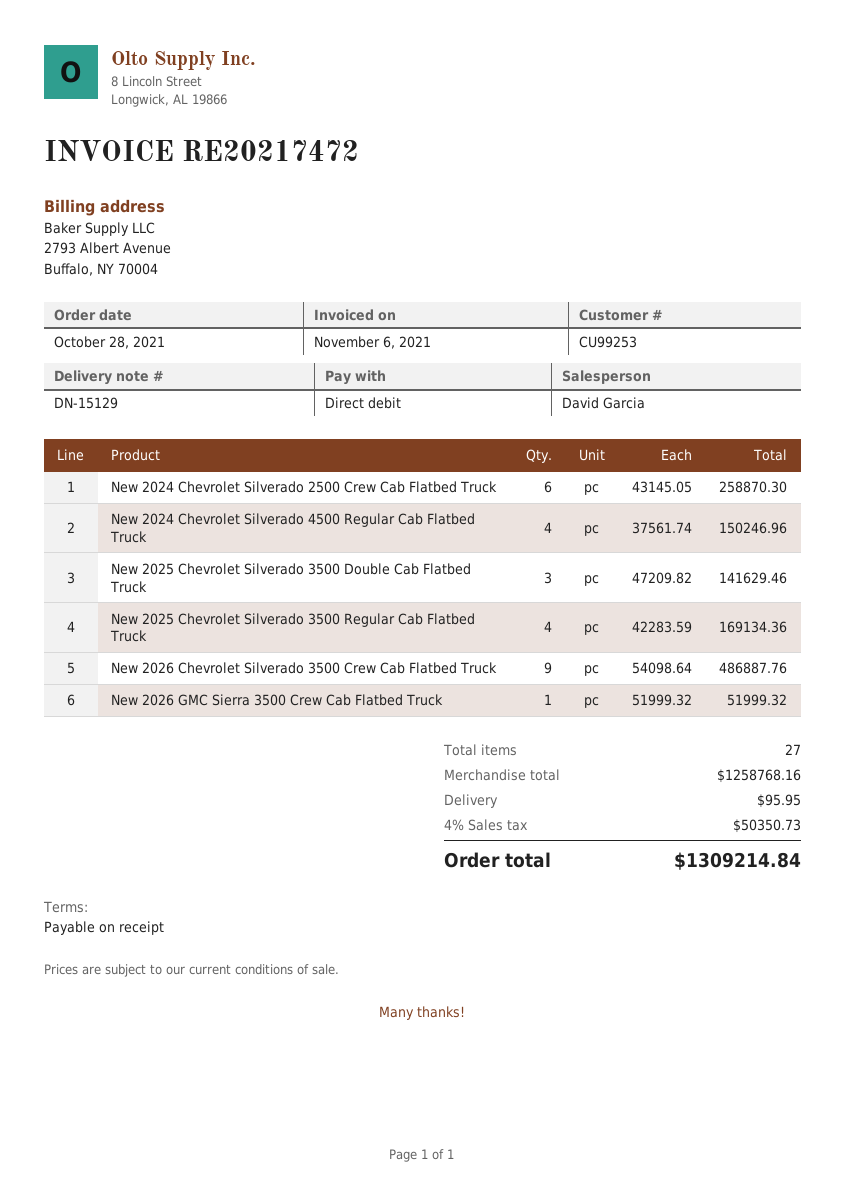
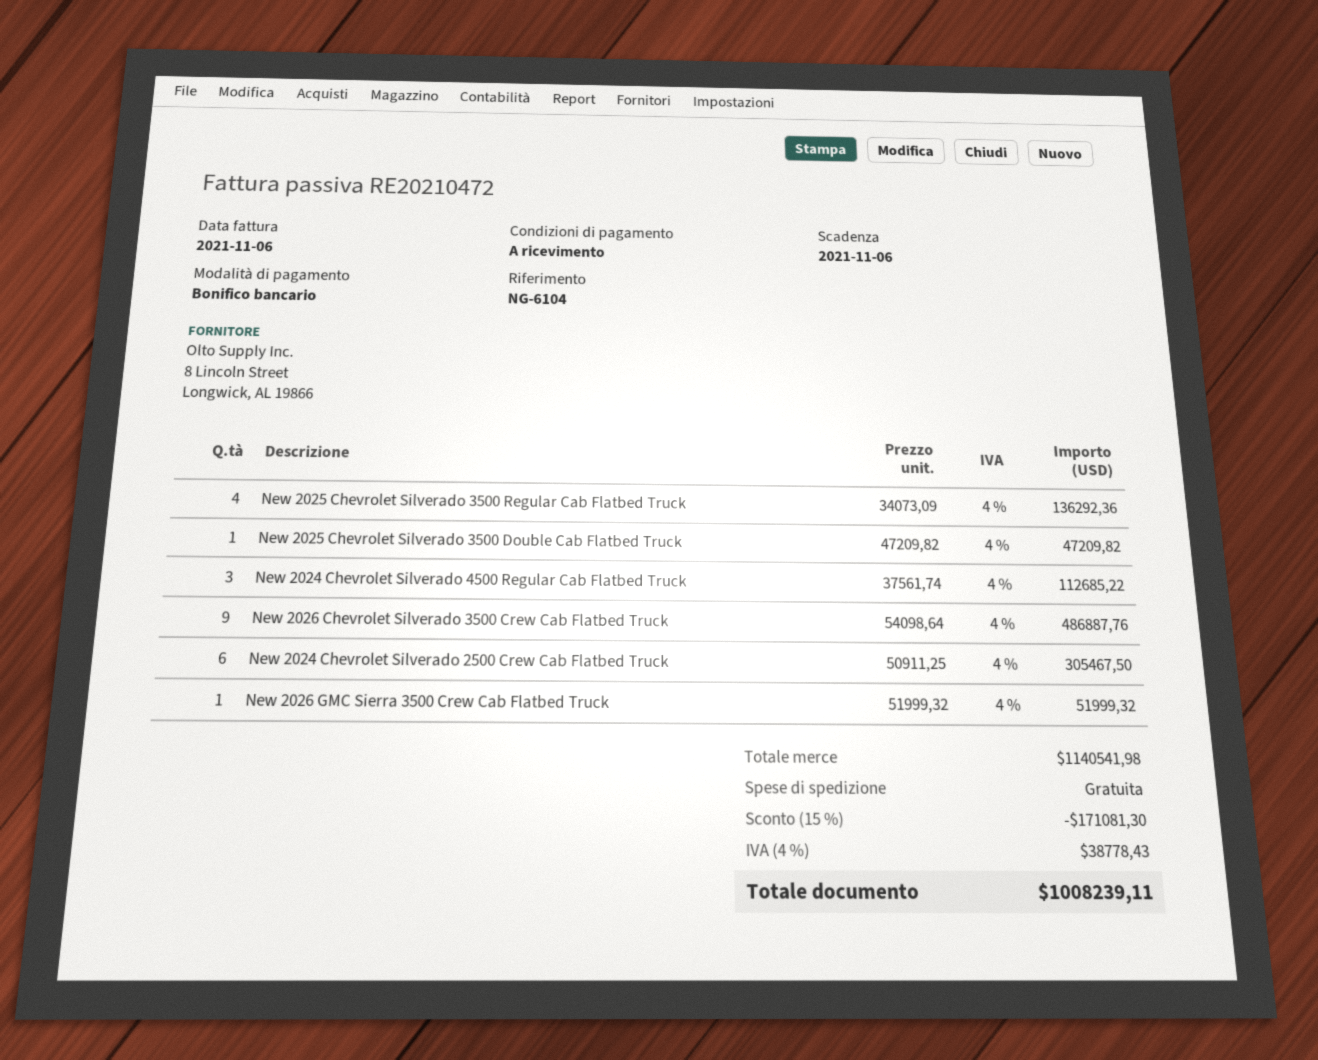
invoice number: RE20217472 -> RE20210472
payment method: direct debit -> bank transfer
New 2024 Chevrolet Silverado 2500 Crew Cab Flatbed Truck: 6 x 43145.05 = 258870.30 -> 6 x 50911.25 = 305467.50
New 2024 Chevrolet Silverado 4500 Regular Cab Flatbed Truck: 4 x 37561.74 = 150246.96 -> 3 x 37561.74 = 112685.22
New 2025 Chevrolet Silverado 3500 Double Cab Flatbed Truck: 3 x 47209.82 = 141629.46 -> 1 x 47209.82 = 47209.82
New 2025 Chevrolet Silverado 3500 Regular Cab Flatbed Truck: 4 x 42283.59 = 169134.36 -> 4 x 34073.09 = 136292.36
subtotal: 1258768.16 -> 1140541.98
discount: none -> 15% = 171081.30
shipping: 95.95 -> 0.00
tax: 4% = 50350.73 -> 4% = 38778.43
total: 1309214.84 -> 1008239.11

